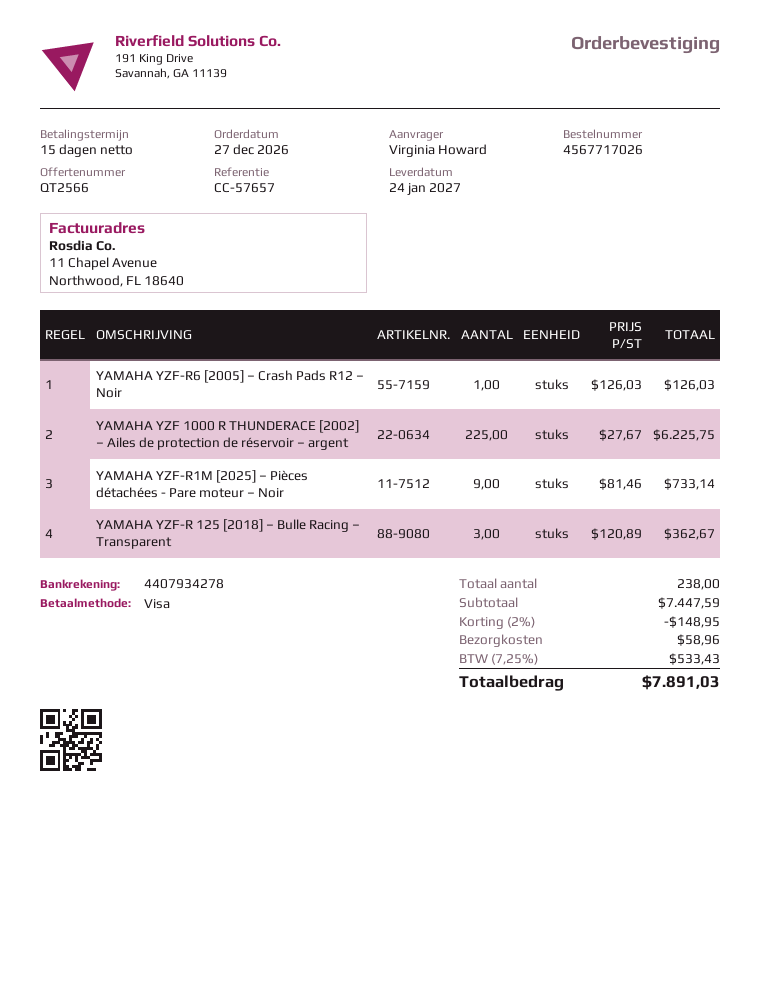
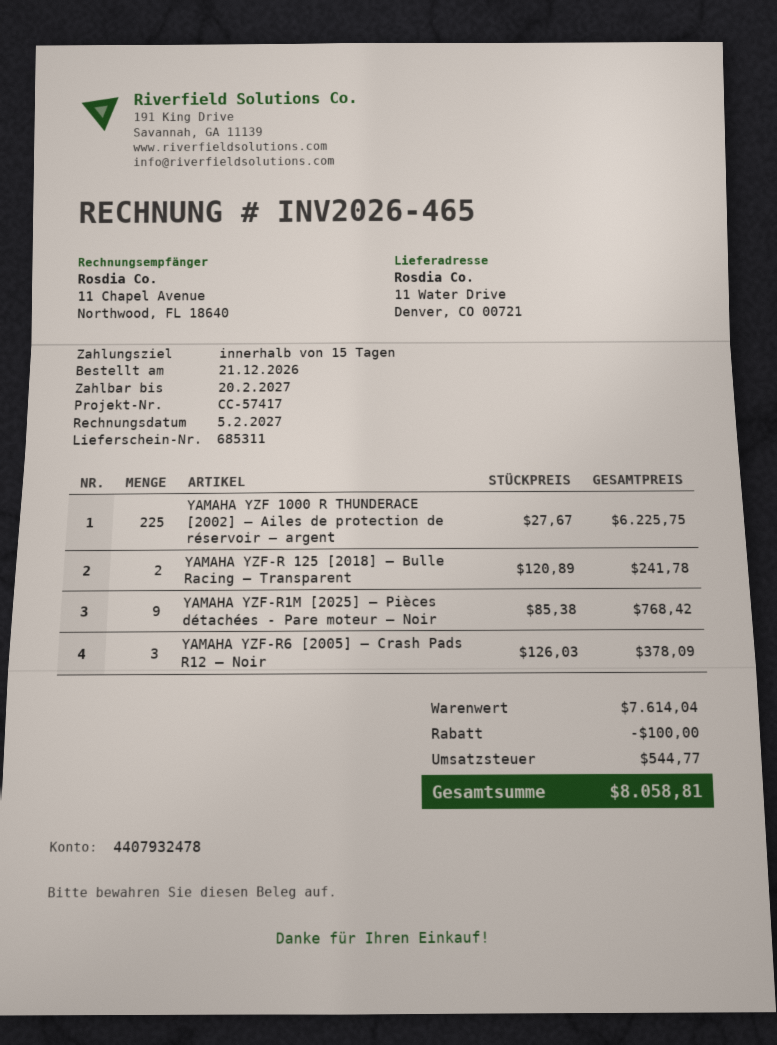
order date: 2026-12-27 -> 2026-12-21
reference: CC-57657 -> CC-57417
bank account: 4407934278 -> 4407932478
YAMAHA YZF-R6 [2005] – Crash Pads R12 – Noir: 1 x 126.03 = 126.03 -> 3 x 126.03 = 378.09
YAMAHA YZF-R1M [2025] – Pièces détachées - Pare moteur – Noir: 9 x 81.46 = 733.14 -> 9 x 85.38 = 768.42
YAMAHA YZF-R 125 [2018] – Bulle Racing – Transparent: 3 x 120.89 = 362.67 -> 2 x 120.89 = 241.78
subtotal: 7447.59 -> 7614.04
discount: 148.95 -> 100.00
shipping: 58.96 -> none
tax: 533.43 -> 544.77
total: 7891.03 -> 8058.81

